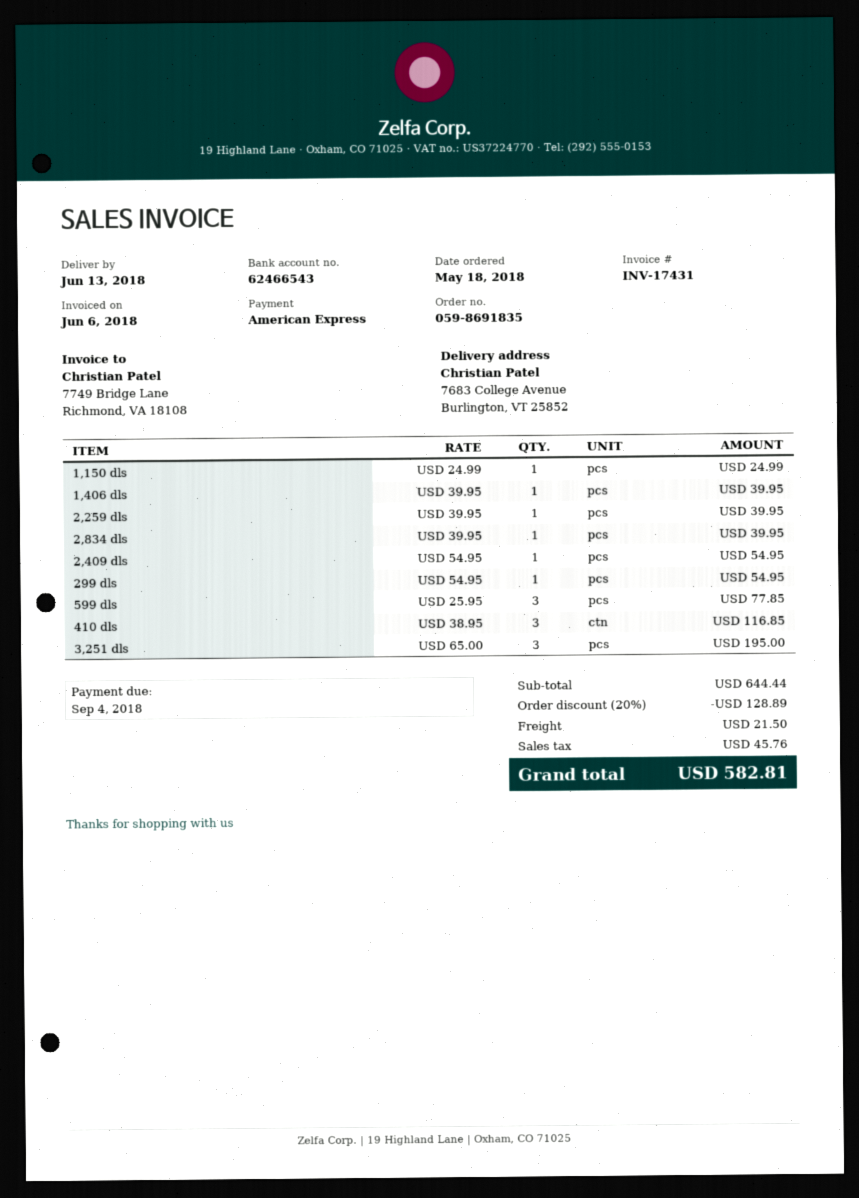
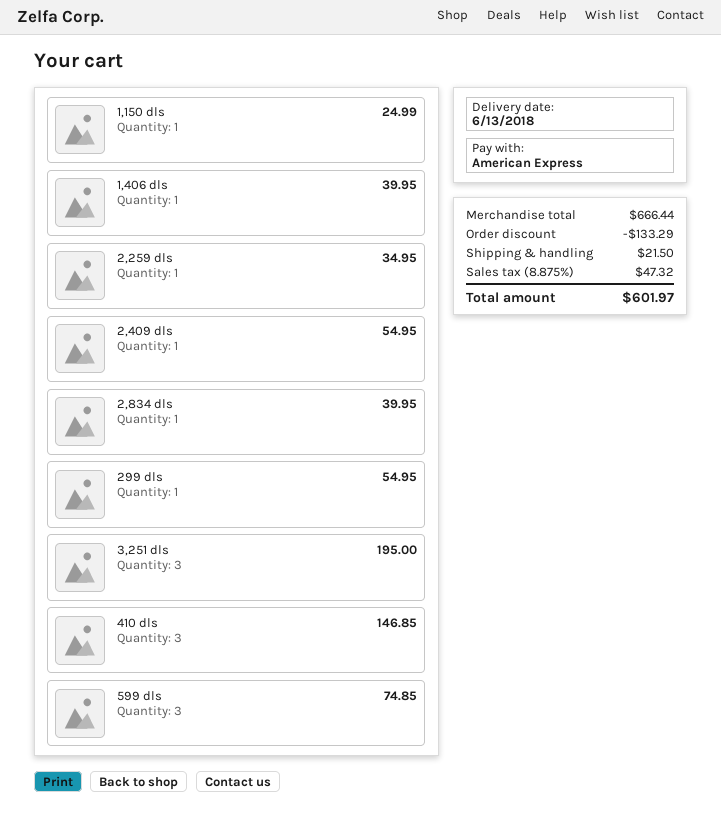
2,259 dls: 1 for 39.95 -> 1 for 34.95
599 dls: 3 for 77.85 -> 3 for 74.85
410 dls: 3 for 116.85 -> 3 for 146.85
subtotal: 644.44 -> 666.44
discount: 128.89 -> 133.29
tax: 45.76 -> 47.32
total: 582.81 -> 601.97

